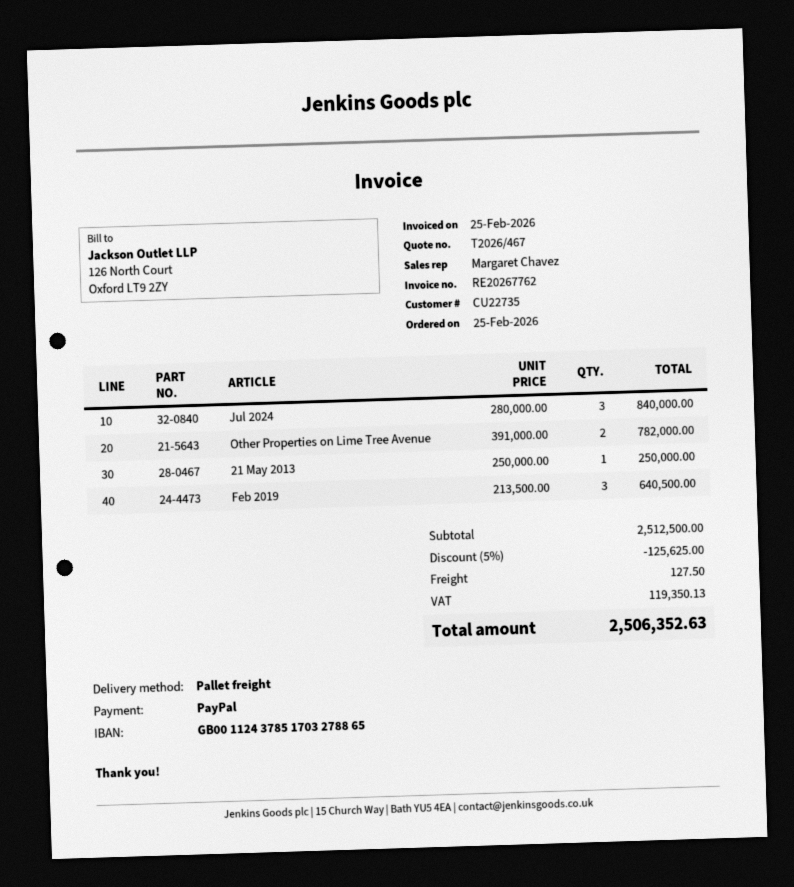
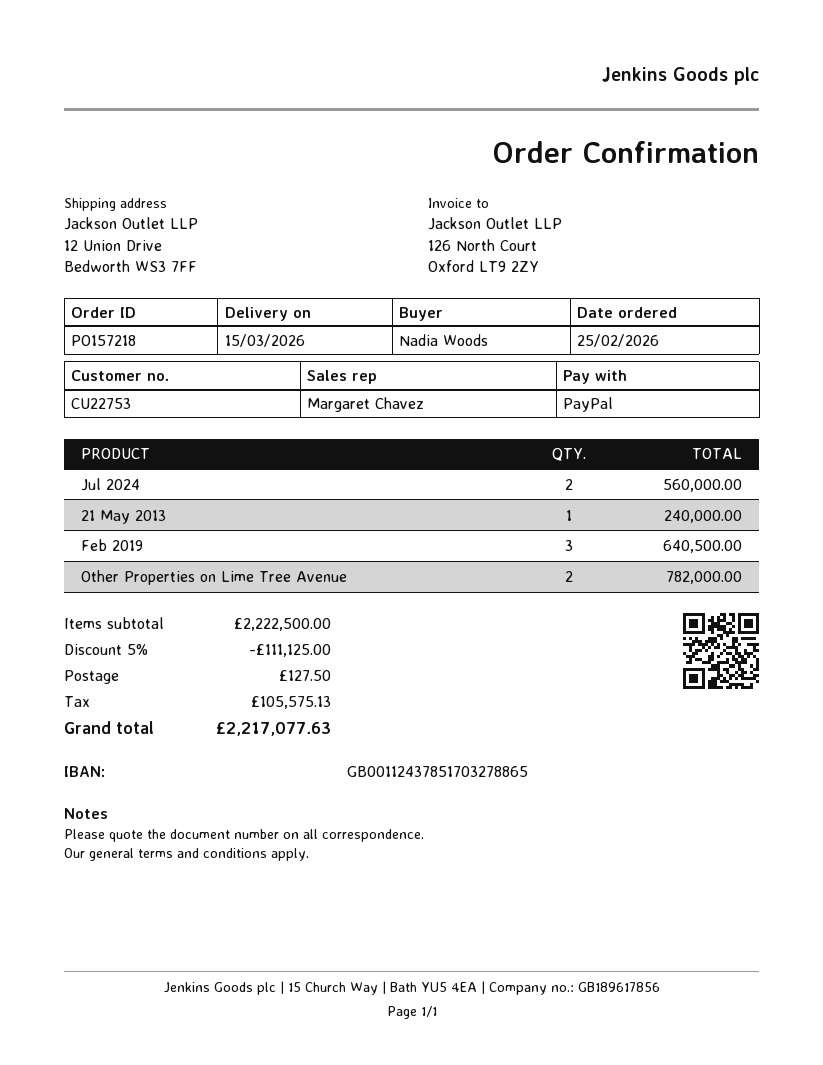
customer number: CU22735 -> CU22753
Jul 2024: 3 for 840000.00 -> 2 for 560000.00
21 May 2013: 1 for 250000.00 -> 1 for 240000.00
subtotal: 2512500.00 -> 2222500.00
discount: 5% = 125625.00 -> 5% = 111125.00
tax: 119350.13 -> 105575.13
total: 2506352.63 -> 2217077.63

